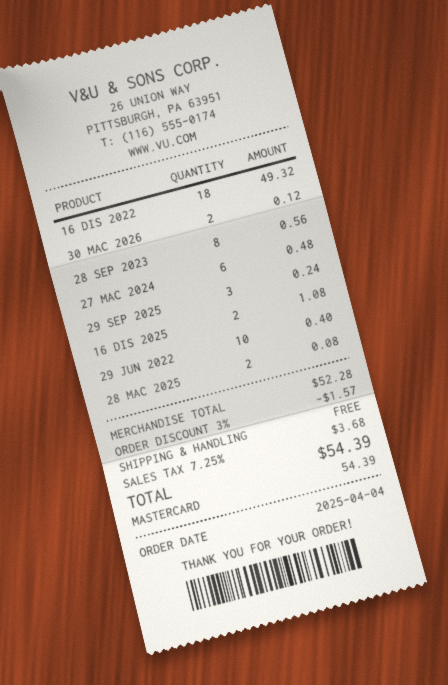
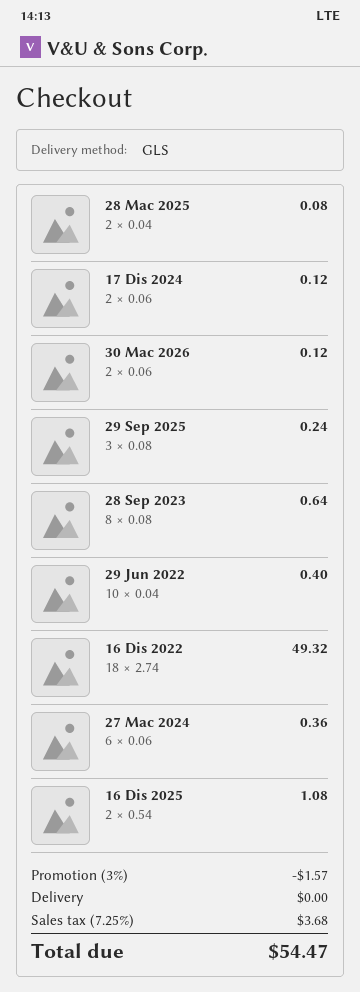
28 SEP 2023: 8 for 0.56 -> 8 for 0.64
27 MAC 2024: 6 for 0.48 -> 6 for 0.36
17 Dis 2024: none -> 2 for 0.12
total: 54.39 -> 54.47

